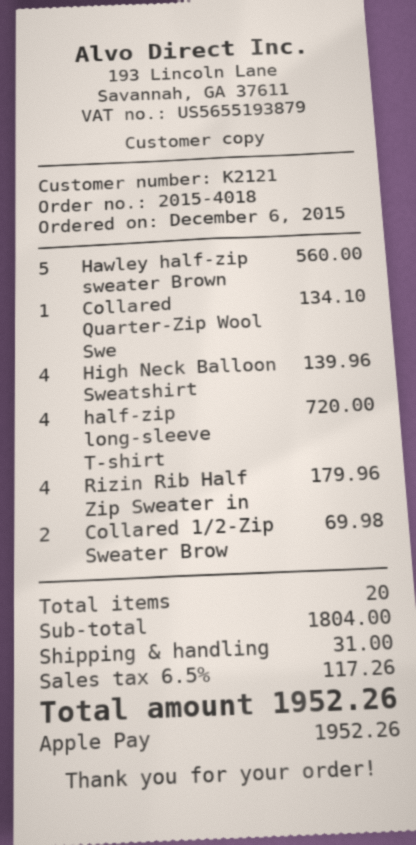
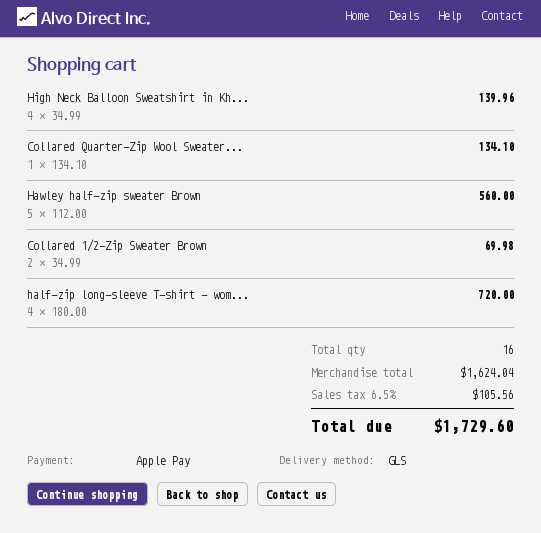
Rizin Rib Half Zip Sweater in: 4 for 179.96 -> none
total quantity: 20 -> 16
subtotal: 1804.00 -> 1624.04
shipping: 31.00 -> none
tax: 6.5% = 117.26 -> 6.5% = 105.56
total: 1952.26 -> 1729.60

